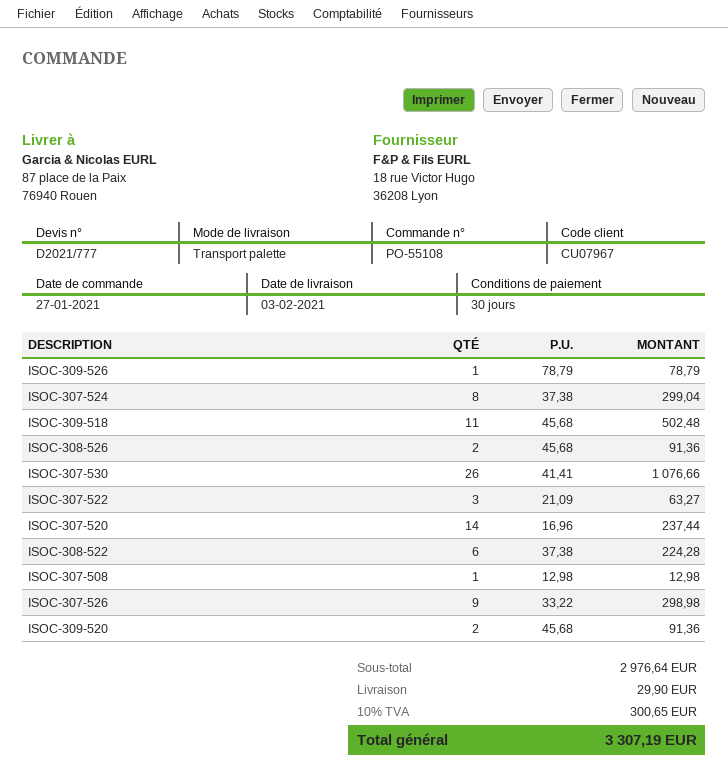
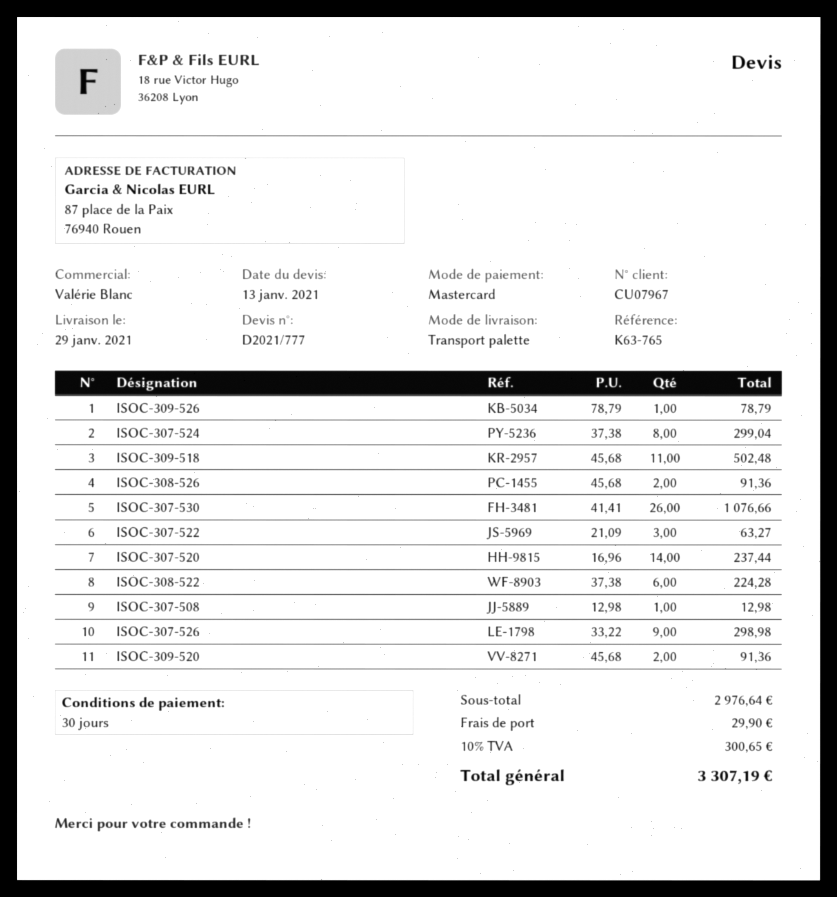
delivery date: 2021-02-03 -> 2021-01-29

